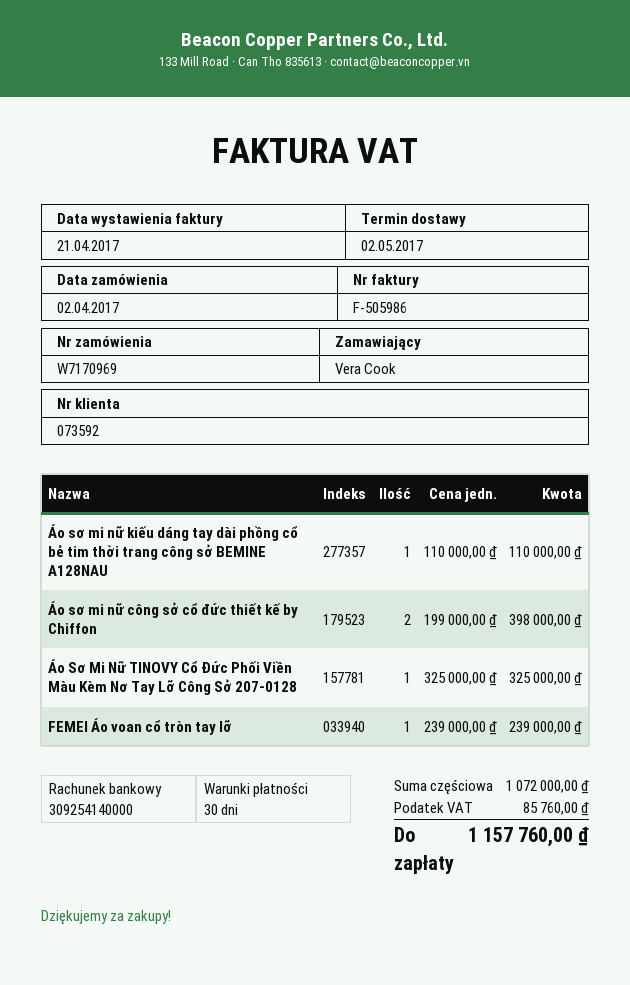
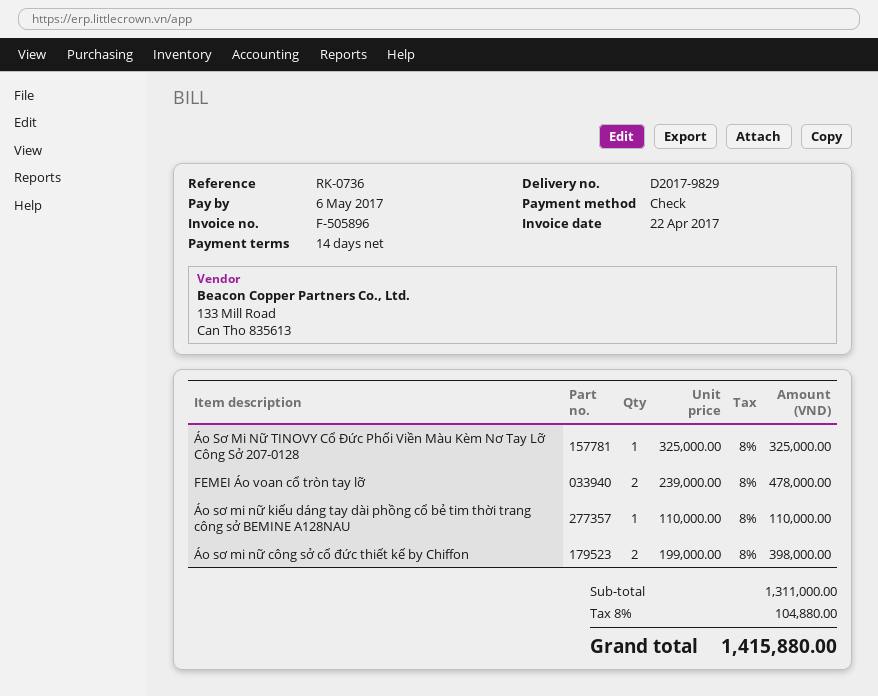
invoice number: F-505986 -> F-505896
invoice date: 2017-04-21 -> 2017-04-22
payment terms: 30 days -> 14 days
FEMEI Áo voan cổ tròn tay lỡ: 1 x 239000.00 = 239000.00 -> 2 x 239000.00 = 478000.00
subtotal: 1072000.00 -> 1311000.00
tax: 85760.00 -> 104880.00
total: 1157760.00 -> 1415880.00

